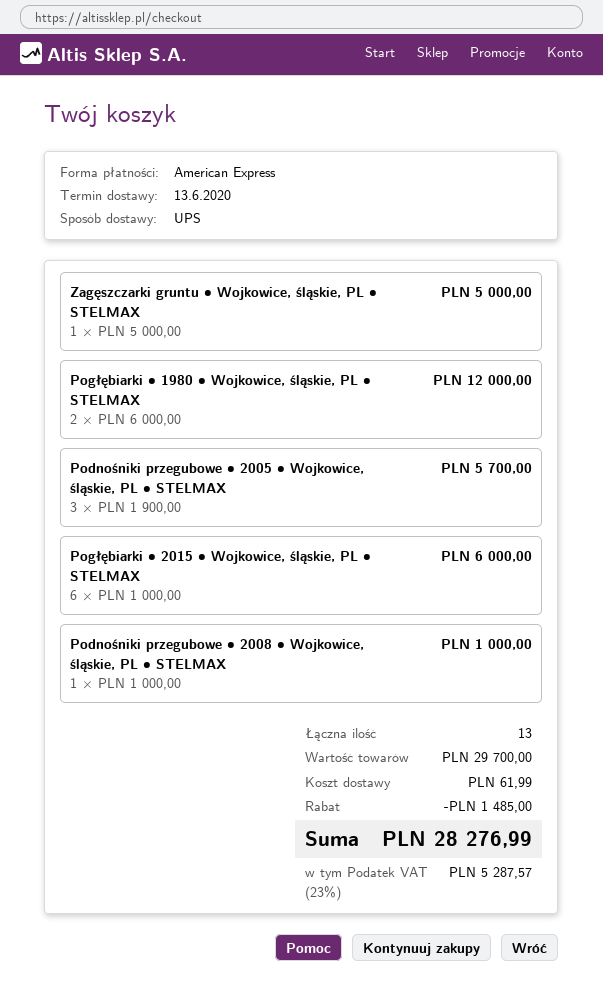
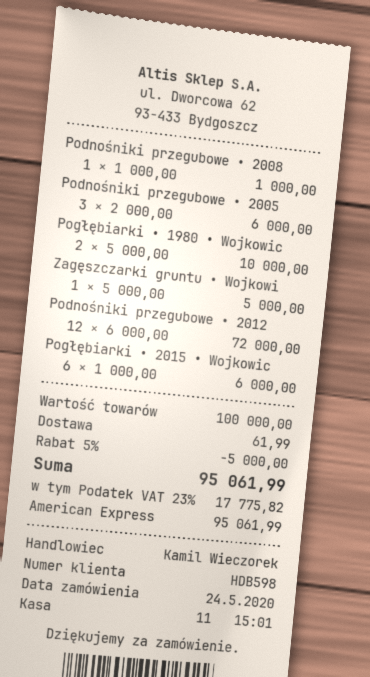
Pogłębiarki • 1980 • Wojkowice, śląskie, PL • STELMAX: 2 x 6000.00 = 12000.00 -> 2 x 5000.00 = 10000.00
Podnośniki przegubowe • 2005 • Wojkowice, śląskie, PL • STELMAX: 3 x 1900.00 = 5700.00 -> 3 x 2000.00 = 6000.00
Podnośniki przegubowe • 2012: none -> 12 x 6000.00 = 72000.00
subtotal: 29700.00 -> 100000.00
discount: 1485.00 -> 5000.00
tax: 23% = 5287.57 -> 23% = 17775.82
total: 28276.99 -> 95061.99

